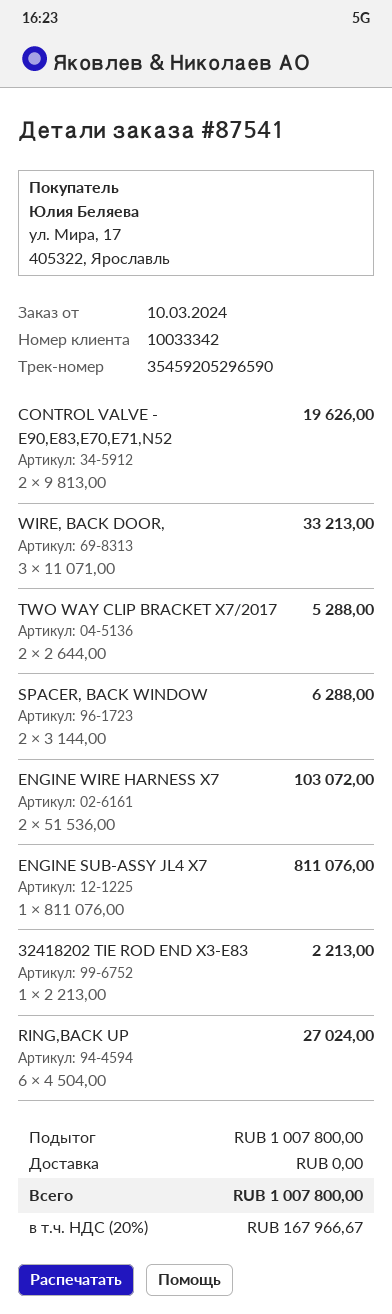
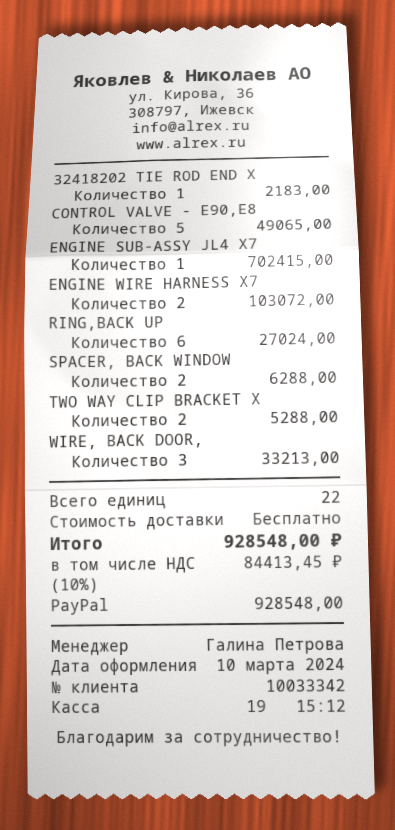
CONTROL VALVE - E90,E83,E70,E71,N52: 2 for 19626.00 -> 5 for 49065.00
ENGINE SUB-ASSY JL4 X7: 1 for 811076.00 -> 1 for 702415.00
32418202 TIE ROD END X3-E83: 1 for 2213.00 -> 1 for 2183.00
tax: 20% = 167966.67 -> 10% = 84413.45
total: 1007800.00 -> 928548.00

